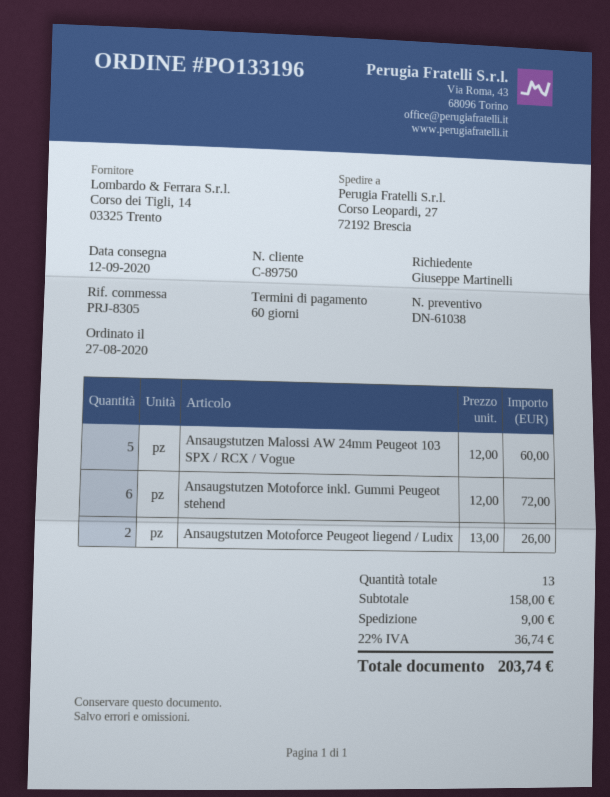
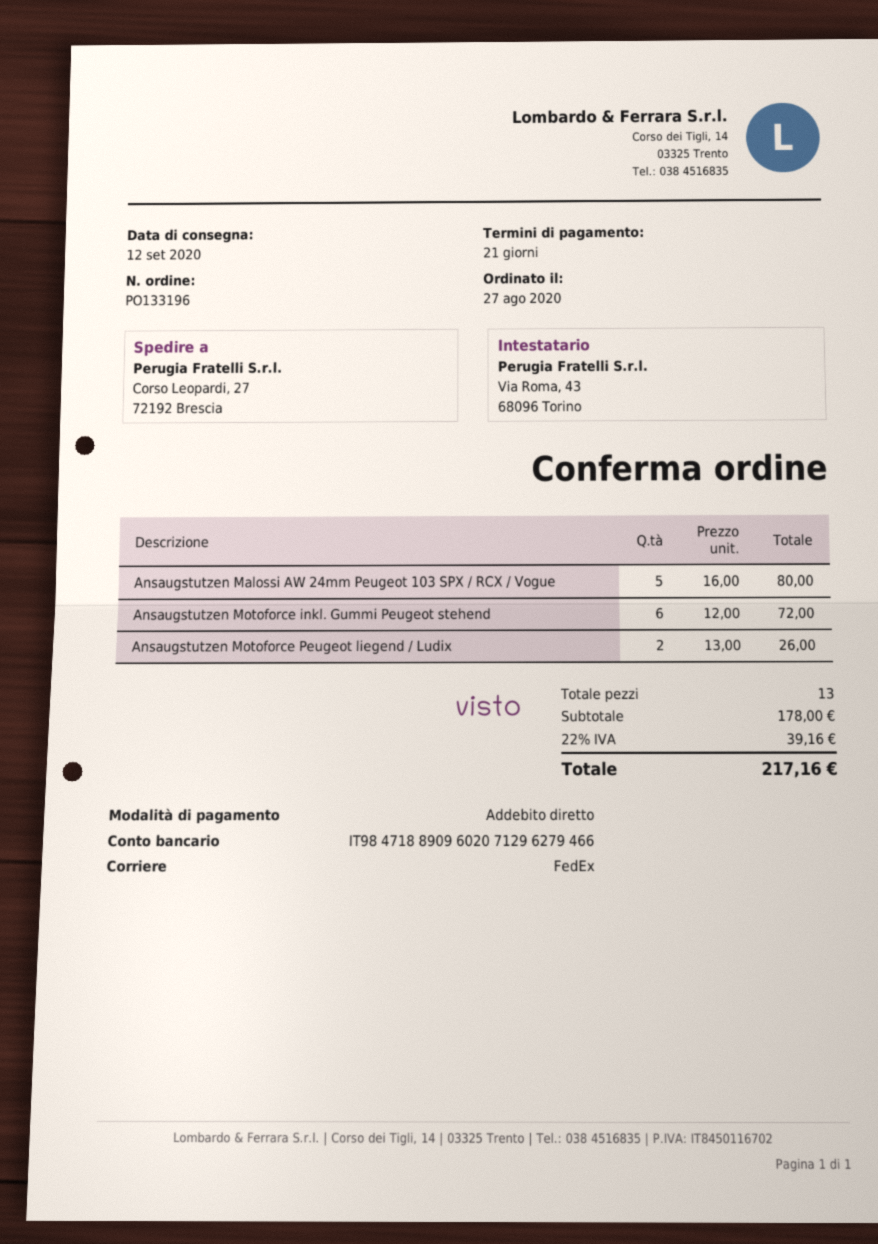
payment terms: 60 days -> 21 days
Ansaugstutzen Malossi AW 24mm Peugeot 103 SPX / RCX / Vogue: 5 x 12.00 = 60.00 -> 5 x 16.00 = 80.00
subtotal: 158.00 -> 178.00
shipping: 9.00 -> none
tax: 22% = 36.74 -> 22% = 39.16
total: 203.74 -> 217.16

